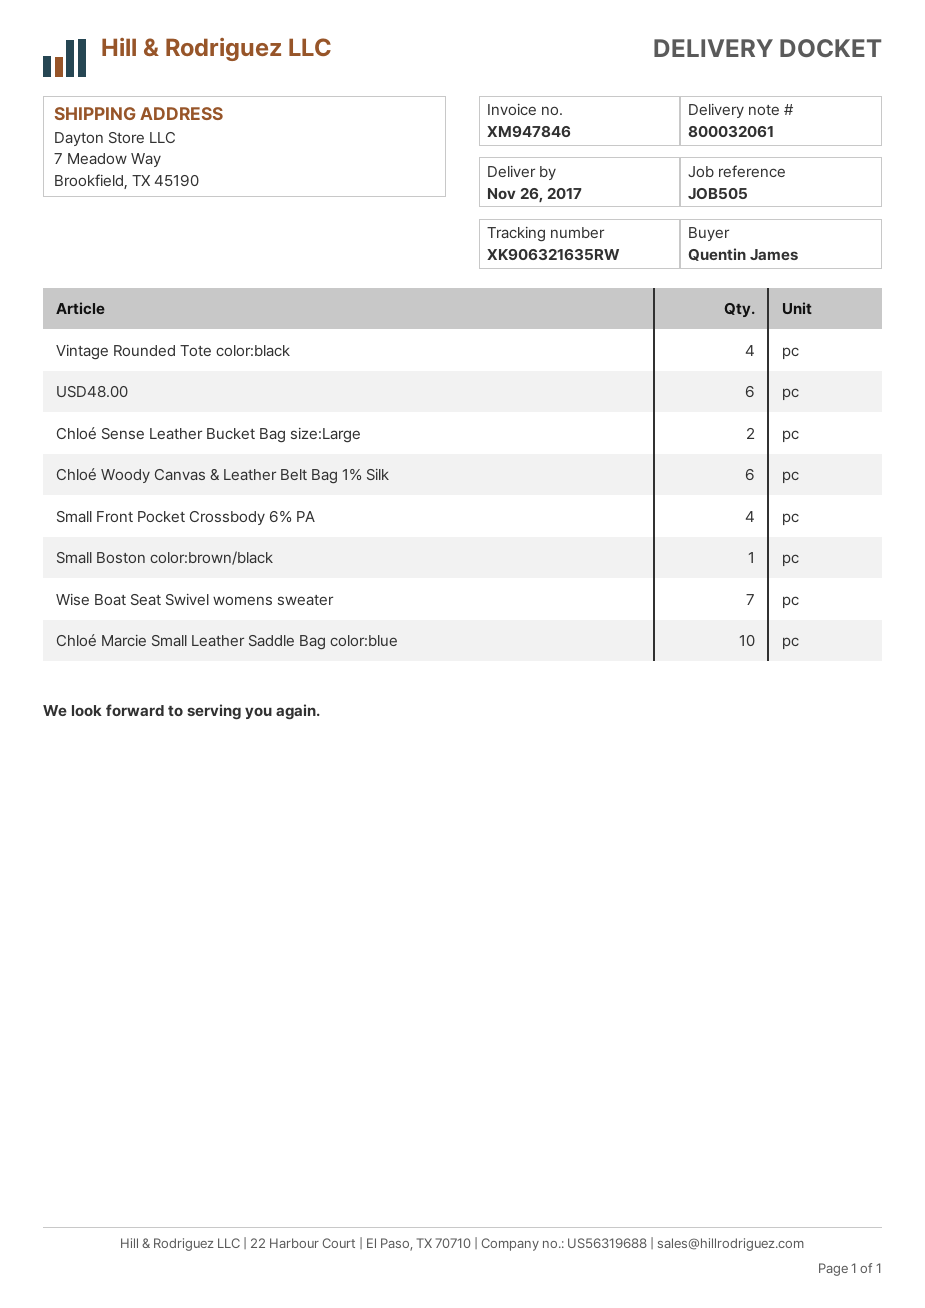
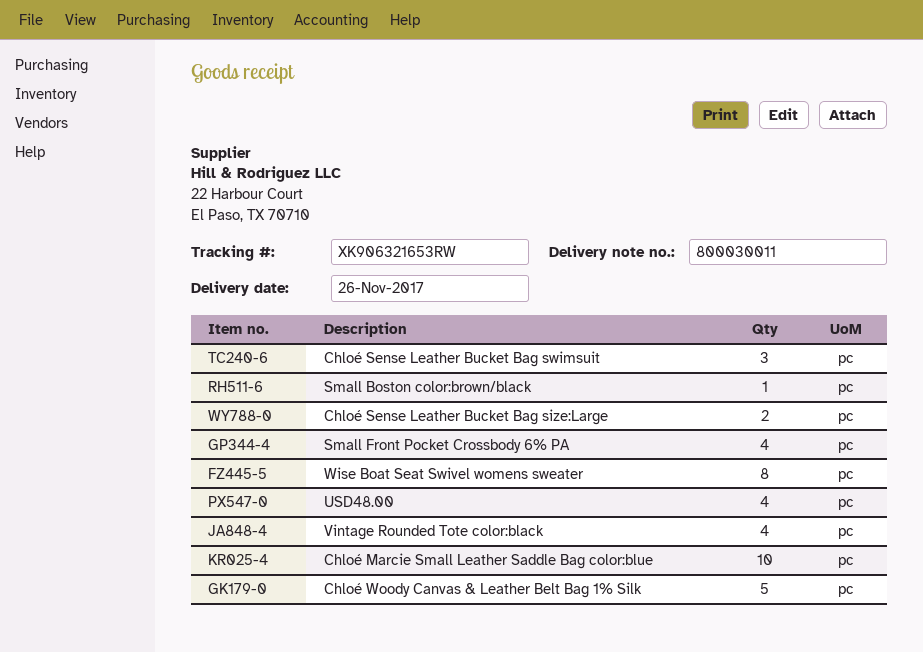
delivery note number: 800032061 -> 800030011
tracking number: XK906321635RW -> XK906321653RW
USD48.00: 6 -> 4
Chloé Woody Canvas & Leather Belt Bag 1% Silk: 6 -> 5
Wise Boat Seat Swivel womens sweater: 7 -> 8
Chloé Sense Leather Bucket Bag swimsuit: none -> 3

